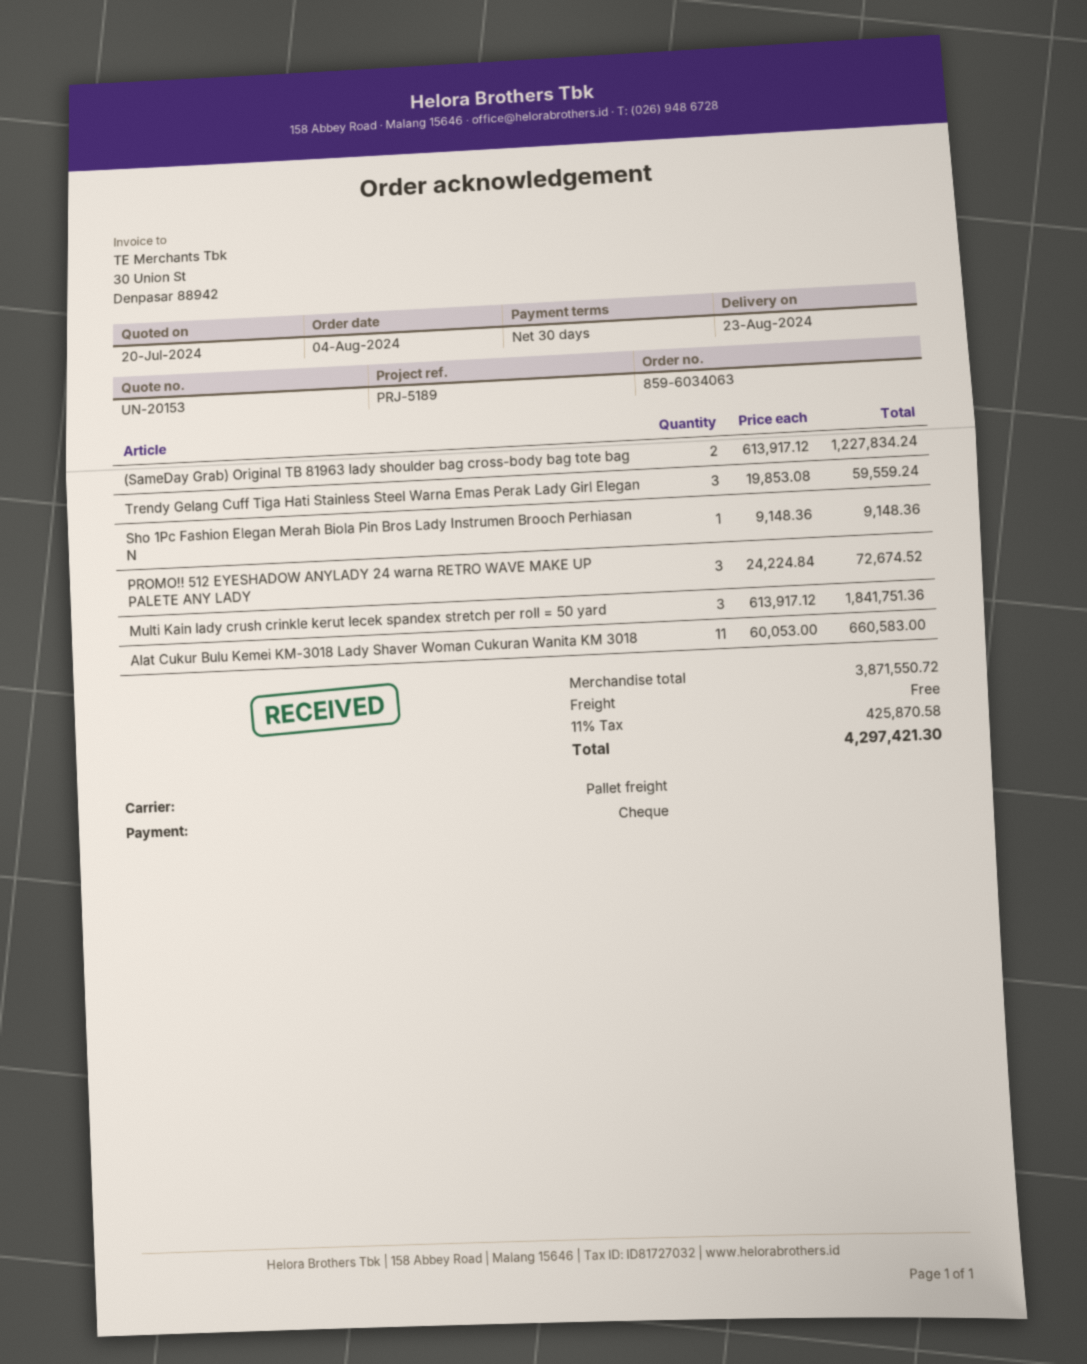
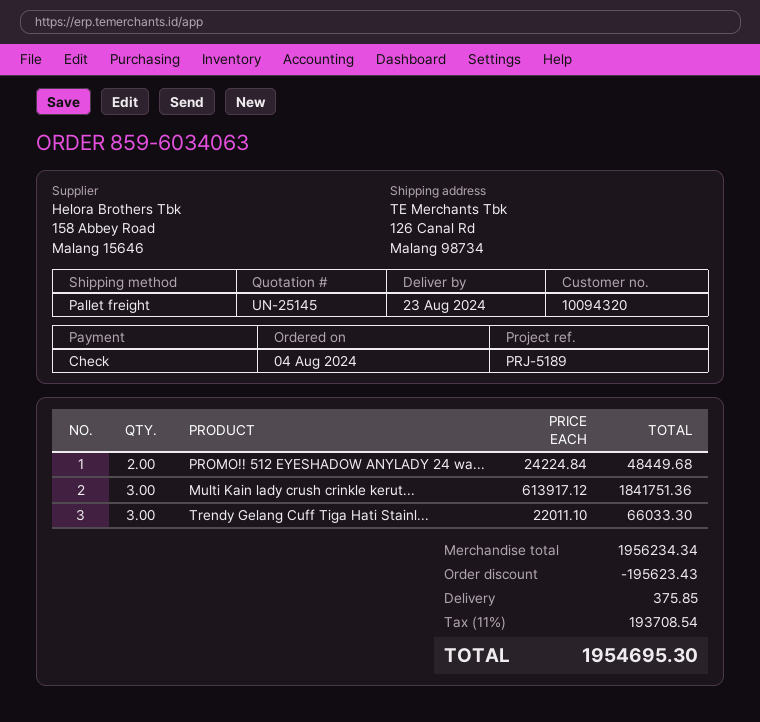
quote number: UN-20153 -> UN-25145
(SameDay Grab) Original TB 81963 lady shoulder bag cross-body bag tote bag: 2 x 613917.12 = 1227834.24 -> none
Trendy Gelang Cuff Tiga Hati Stainless Steel Warna Emas Perak Lady Girl Elegan: 3 x 19853.08 = 59559.24 -> 3 x 22011.10 = 66033.30
Sho 1Pc Fashion Elegan Merah Biola Pin Bros Lady Instrumen Brooch Perhiasan N: 1 x 9148.36 = 9148.36 -> none
PROMO!! 512 EYESHADOW ANYLADY 24 warna RETRO WAVE MAKE UP PALETE ANY LADY: 3 x 24224.84 = 72674.52 -> 2 x 24224.84 = 48449.68
Alat Cukur Bulu Kemei KM-3018 Lady Shaver Woman Cukuran Wanita KM 3018: 11 x 60053.00 = 660583.00 -> none
subtotal: 3871550.72 -> 1956234.34
discount: none -> 195623.43
shipping: 0.00 -> 375.85
tax: 11% = 425870.58 -> 11% = 193708.54
total: 4297421.30 -> 1954695.30

